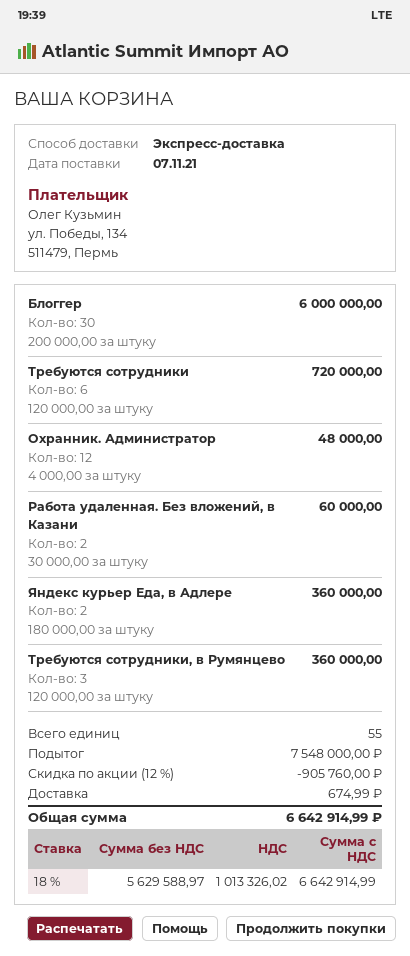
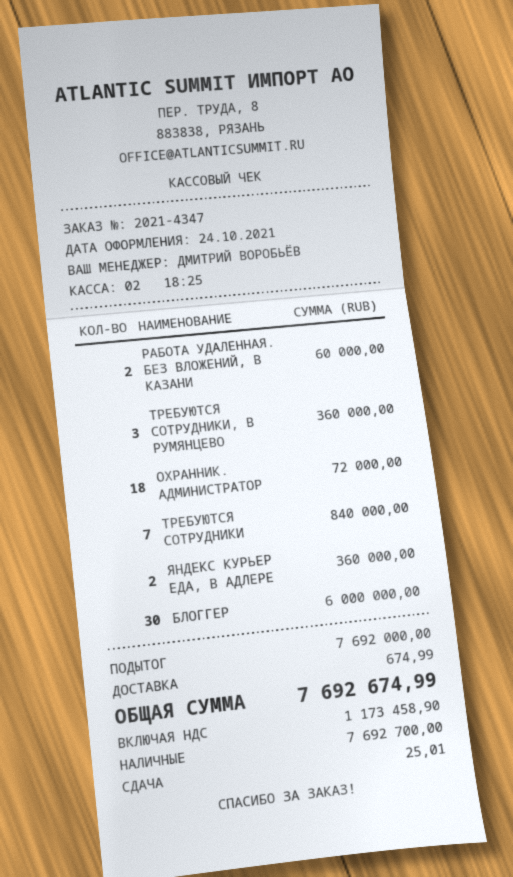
Требуются сотрудники: 6 for 720000.00 -> 7 for 840000.00
Охранник. Администратор: 12 for 48000.00 -> 18 for 72000.00
subtotal: 7548000.00 -> 7692000.00
discount: 12% = 905760.00 -> none
tax: 1013326.02 -> 1173458.90
total: 6642914.99 -> 7692674.99

